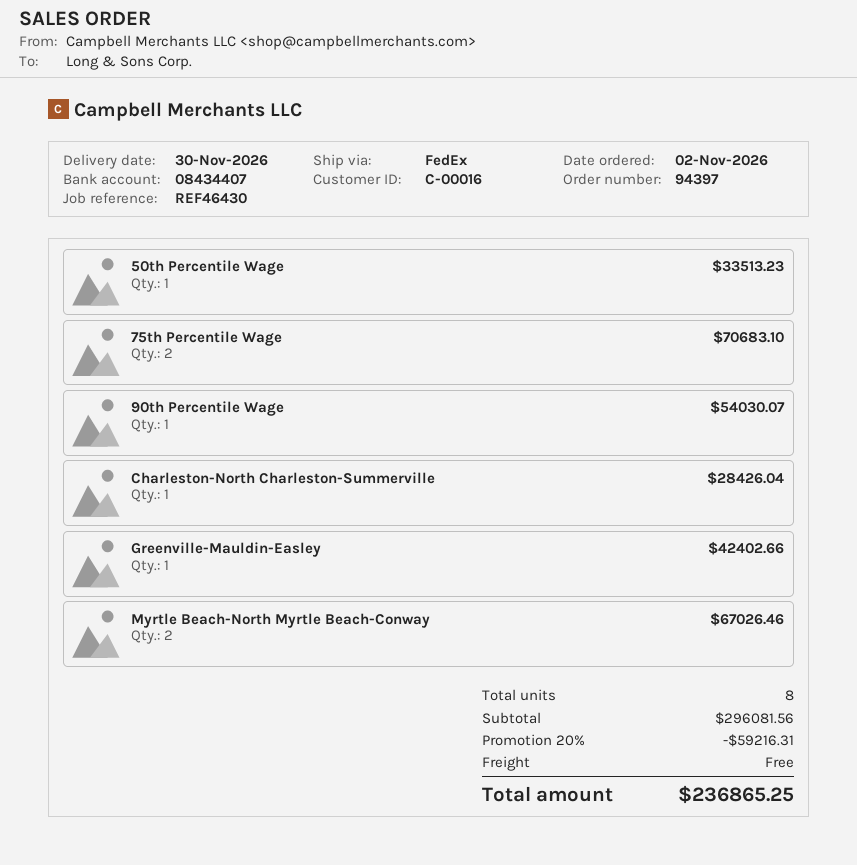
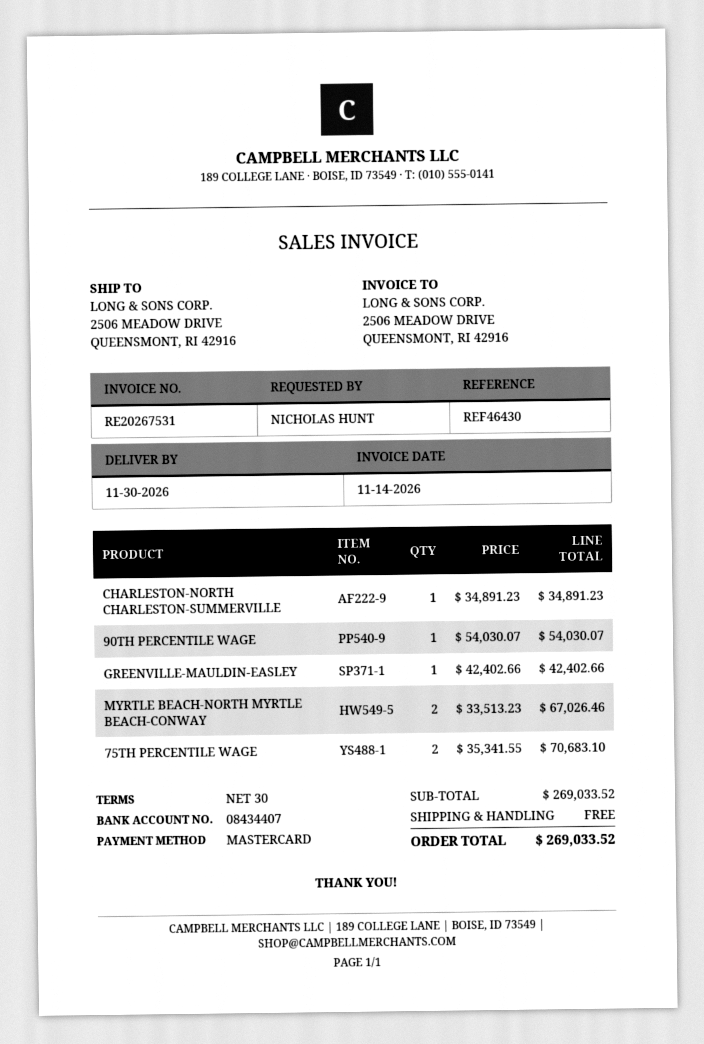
50th Percentile Wage: 1 for 33513.23 -> none
Charleston-North Charleston-Summerville: 1 for 28426.04 -> 1 for 34891.23
subtotal: 296081.56 -> 269033.52
discount: 20% = 59216.31 -> none
total: 236865.25 -> 269033.52

